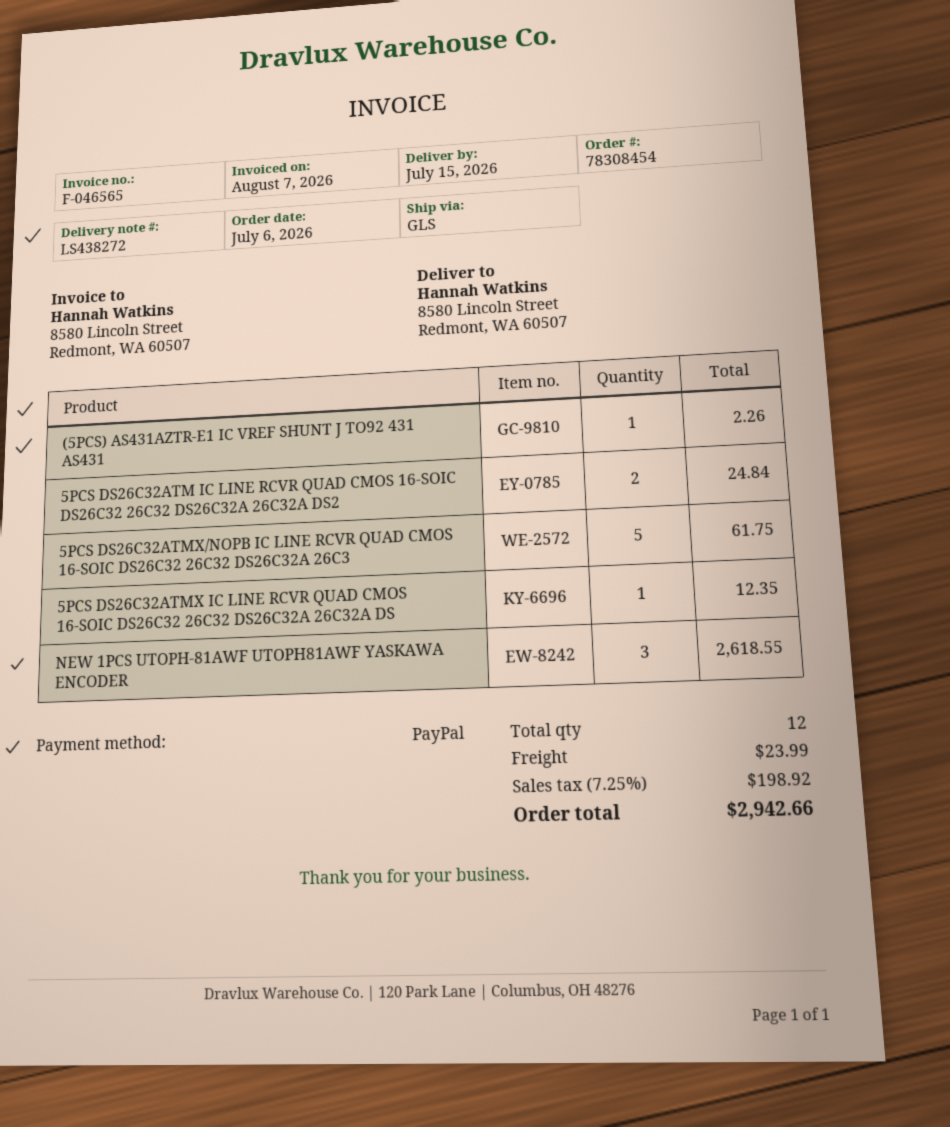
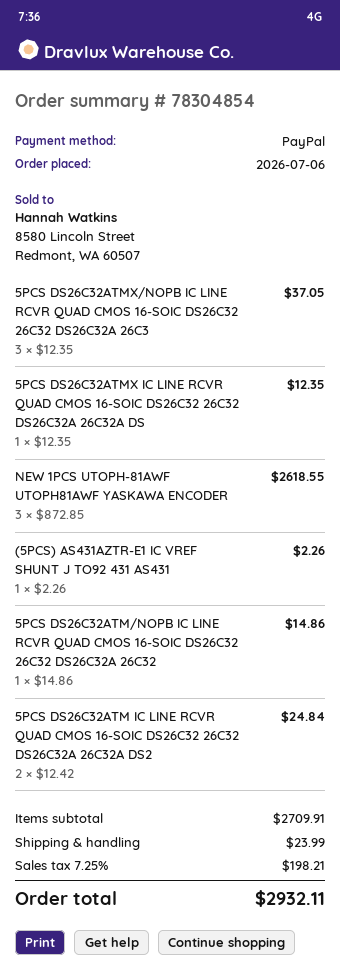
order number: 78308454 -> 78304854
5PCS DS26C32ATMX/NOPB IC LINE RCVR QUAD CMOS 16-SOIC DS26C32 26C32 DS26C32A 26C3: 5 for 61.75 -> 3 for 37.05
5PCS DS26C32ATM/NOPB IC LINE RCVR QUAD CMOS 16-SOIC DS26C32 26C32 DS26C32A 26C32: none -> 1 for 14.86
tax: 7.25% = 198.92 -> 7.25% = 198.21
total: 2942.66 -> 2932.11

